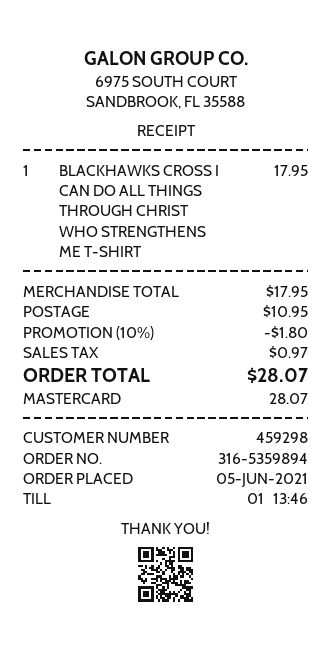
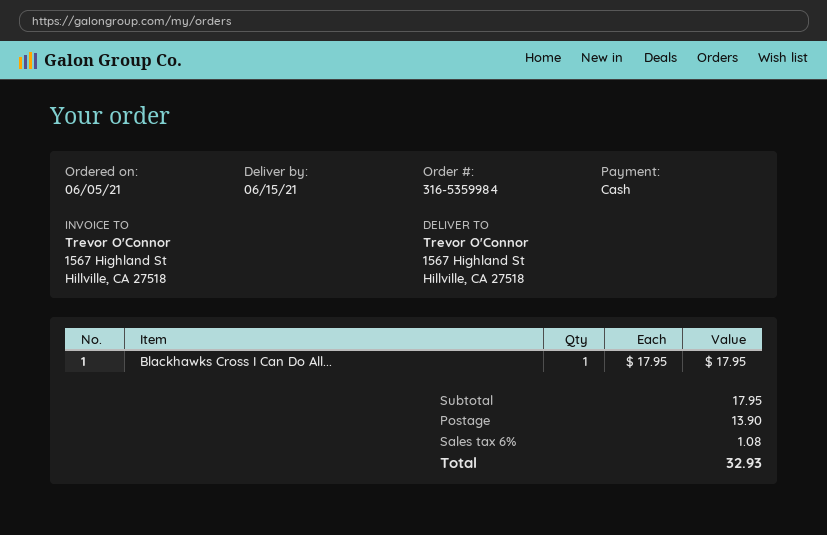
order number: 316-5359894 -> 316-5359984
payment method: Mastercard -> cash
discount: 10% = 1.80 -> none
shipping: 10.95 -> 13.90
tax: 0.97 -> 1.08
total: 28.07 -> 32.93

